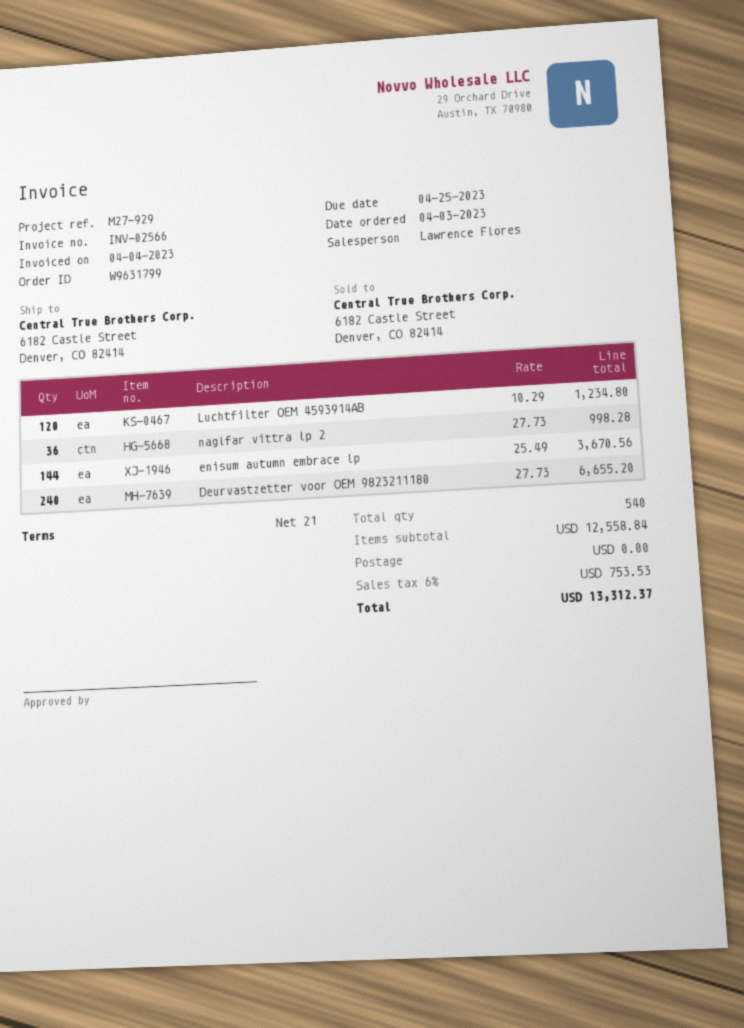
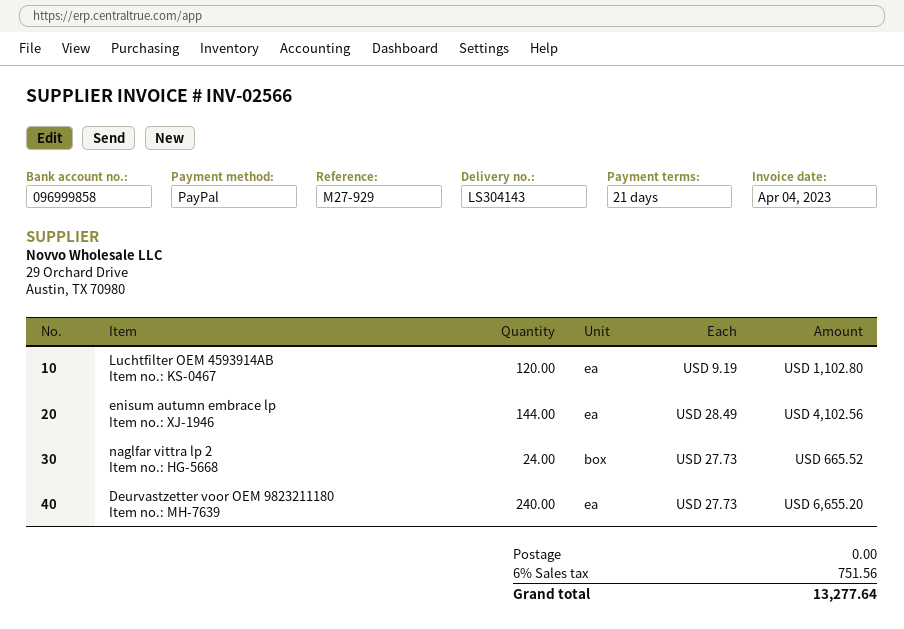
Luchtfilter OEM 4593914AB: 120 x 10.29 = 1234.80 -> 120 x 9.19 = 1102.80
naglfar vittra lp 2: 36 x 27.73 = 998.28 -> 24 x 27.73 = 665.52
enisum autumn embrace lp: 144 x 25.49 = 3670.56 -> 144 x 28.49 = 4102.56
tax: 6% = 753.53 -> 6% = 751.56
total: 13312.37 -> 13277.64

